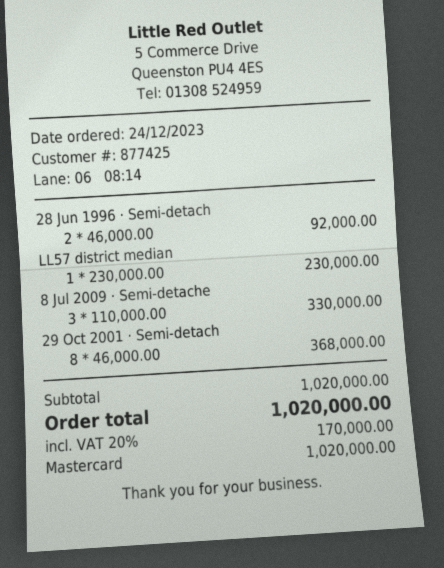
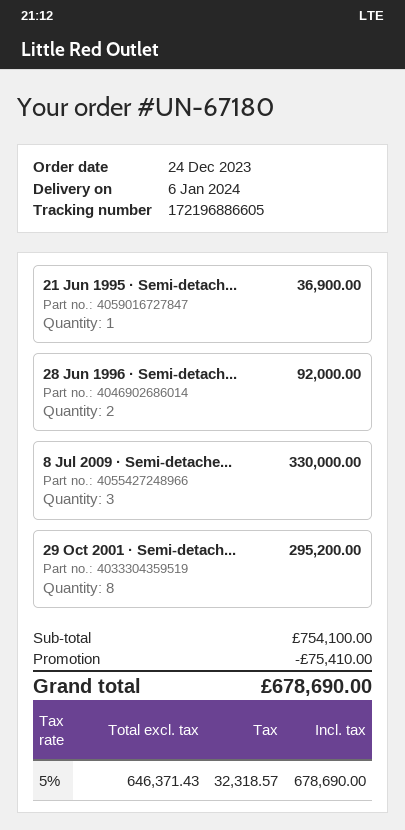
LL57 district median: 1 for 230000.00 -> none
29 Oct 2001 · Semi-detach: 8 for 368000.00 -> 8 for 295200.00
21 Jun 1995 · Semi-detach...: none -> 1 for 36900.00
subtotal: 1020000.00 -> 754100.00
discount: none -> 75410.00
tax: 20% = 170000.00 -> 5% = 32318.57
total: 1020000.00 -> 678690.00

